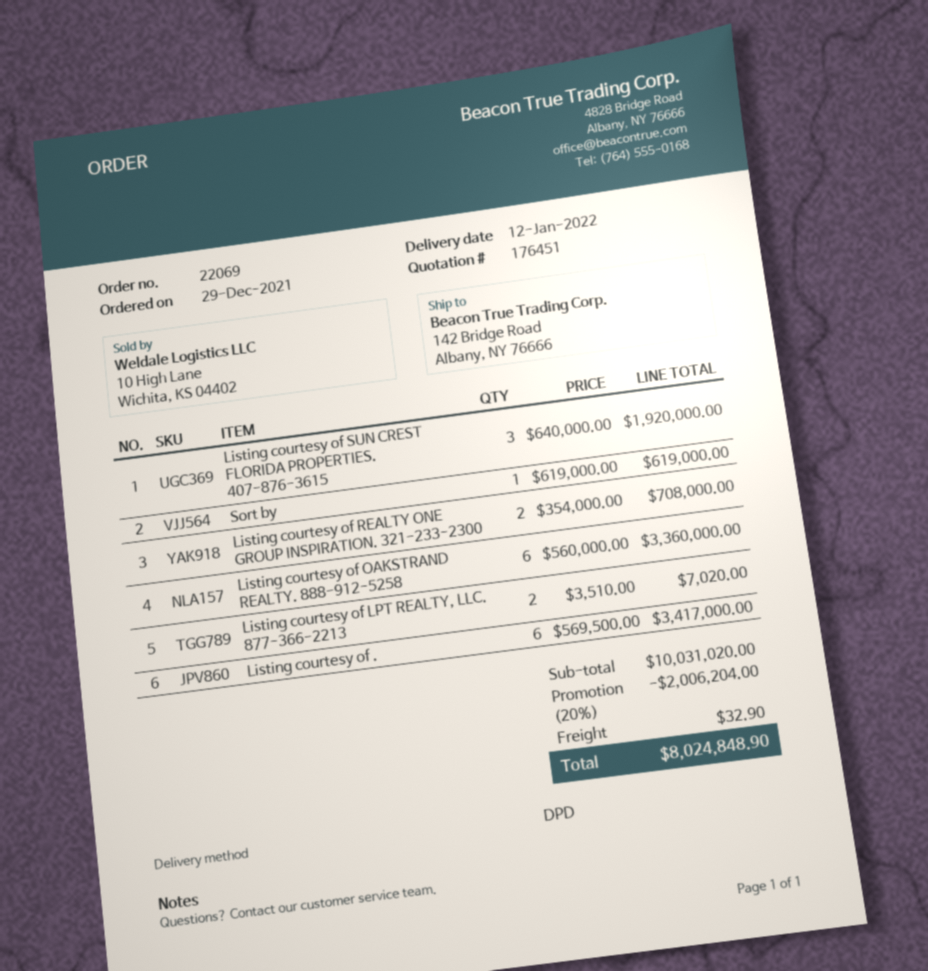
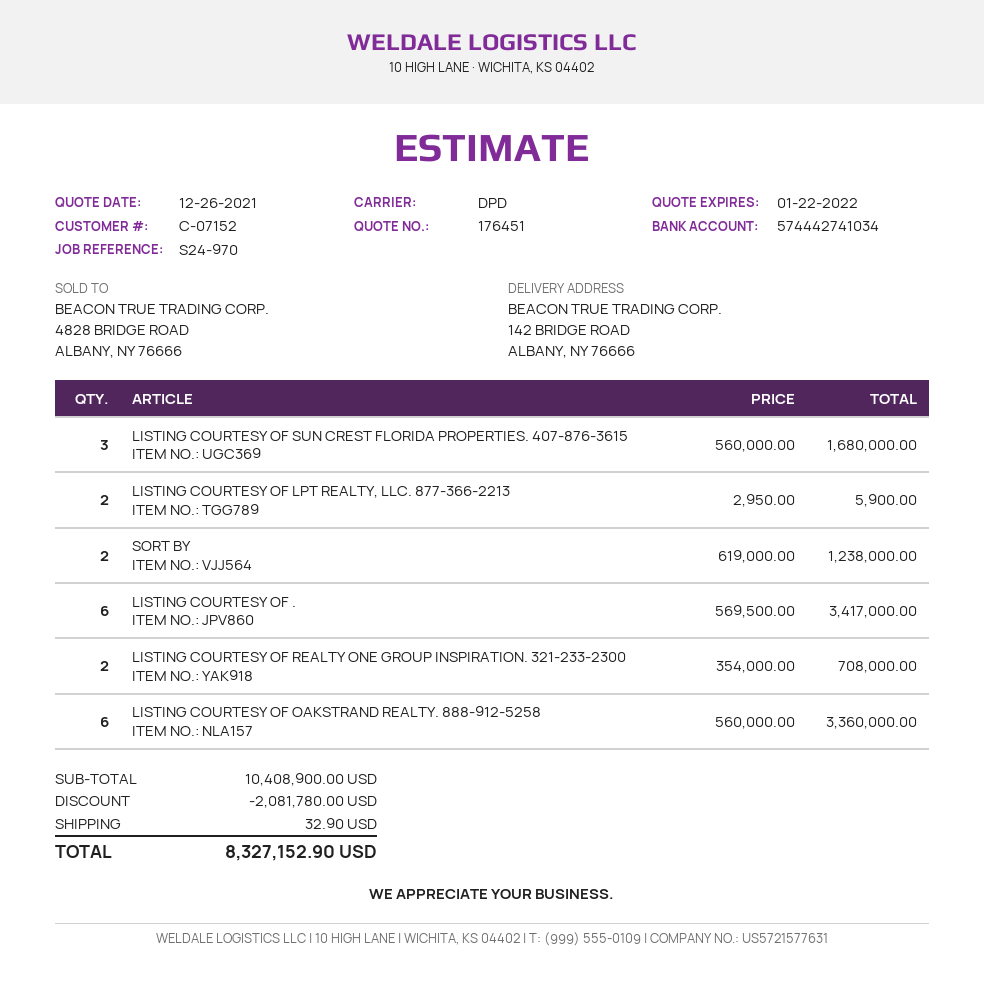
Listing courtesy of SUN CREST FLORIDA PROPERTIES. 407-876-3615: 3 x 640000.00 = 1920000.00 -> 3 x 560000.00 = 1680000.00
Sort by: 1 x 619000.00 = 619000.00 -> 2 x 619000.00 = 1238000.00
Listing courtesy of LPT REALTY, LLC. 877-366-2213: 2 x 3510.00 = 7020.00 -> 2 x 2950.00 = 5900.00
subtotal: 10031020.00 -> 10408900.00
discount: 2006204.00 -> 2081780.00
total: 8024848.90 -> 8327152.90

